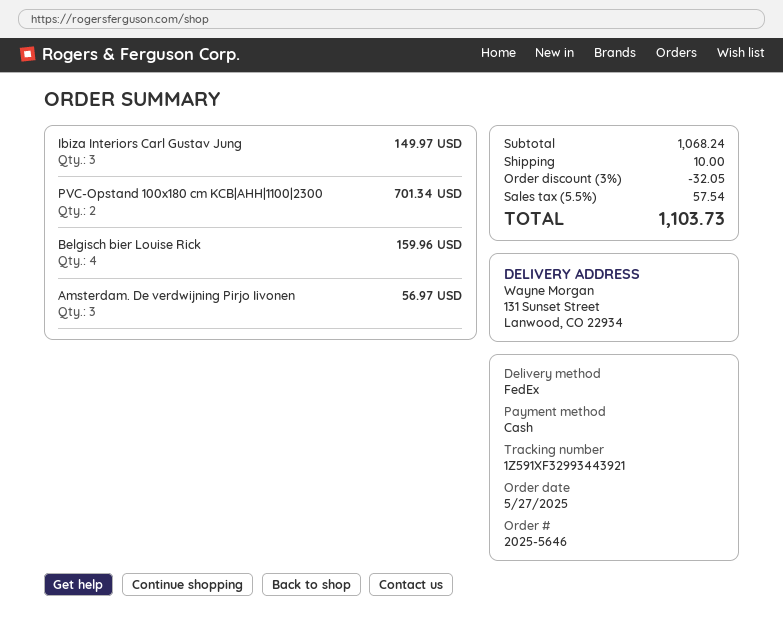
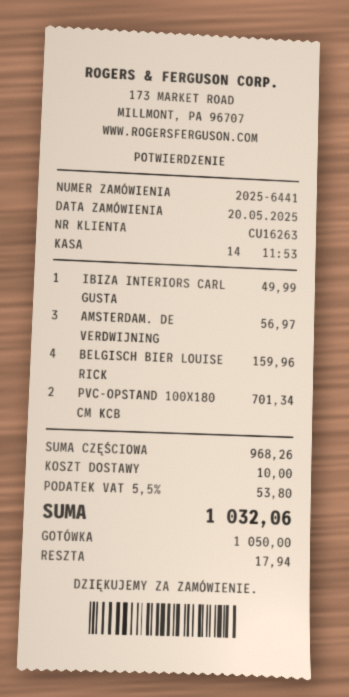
order number: 2025-5646 -> 2025-6441
order date: 2025-05-27 -> 2025-05-20
Ibiza Interiors Carl Gustav Jung: 3 for 149.97 -> 1 for 49.99
subtotal: 1068.24 -> 968.26
discount: 3% = 32.05 -> none
tax: 5.5% = 57.54 -> 5.5% = 53.80
total: 1103.73 -> 1032.06

